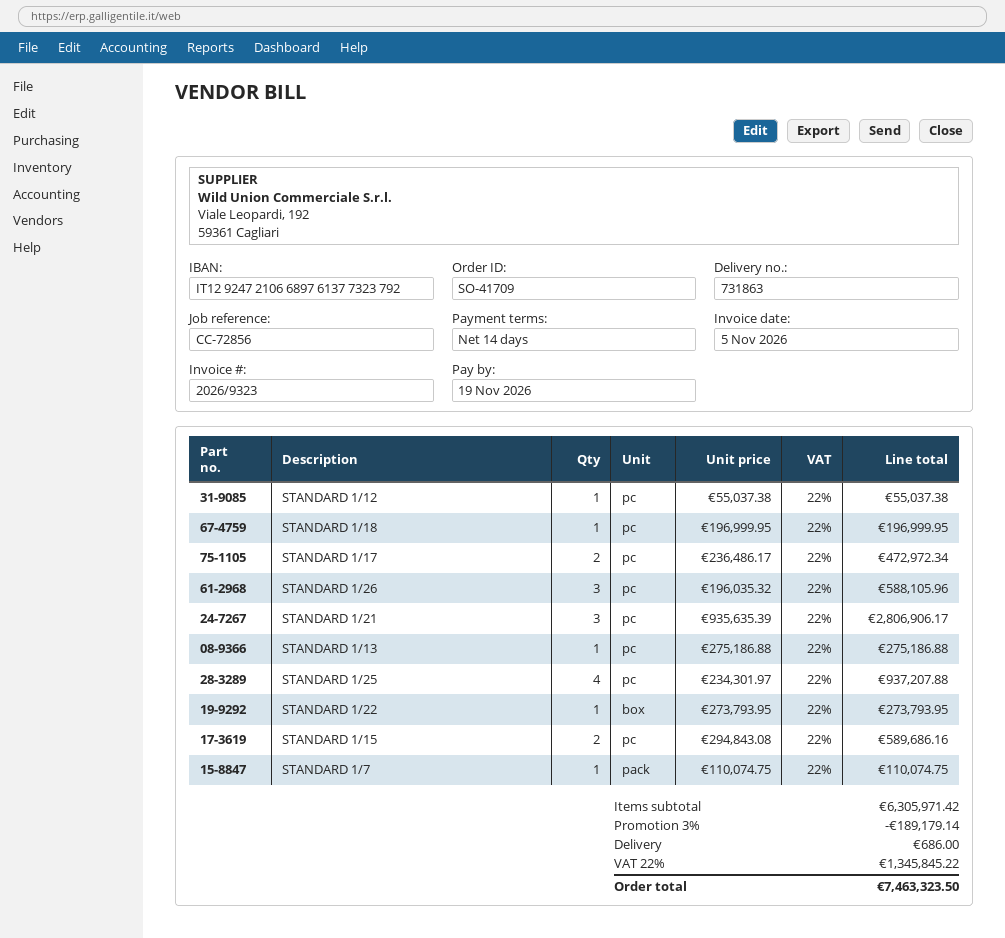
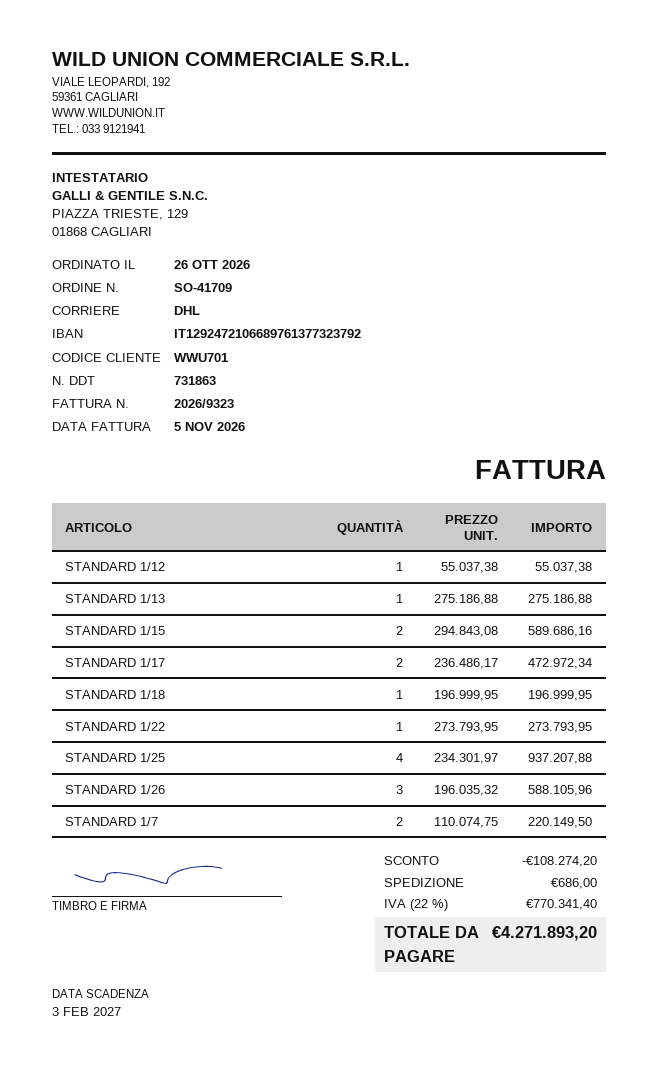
due date: 2026-11-19 -> 2027-02-03
STANDARD 1/21: 3 x 935635.39 = 2806906.17 -> none
STANDARD 1/7: 1 x 110074.75 = 110074.75 -> 2 x 110074.75 = 220149.50
discount: 189179.14 -> 108274.20
tax: 22% = 1345845.22 -> 22% = 770341.40
total: 7463323.50 -> 4271893.20

